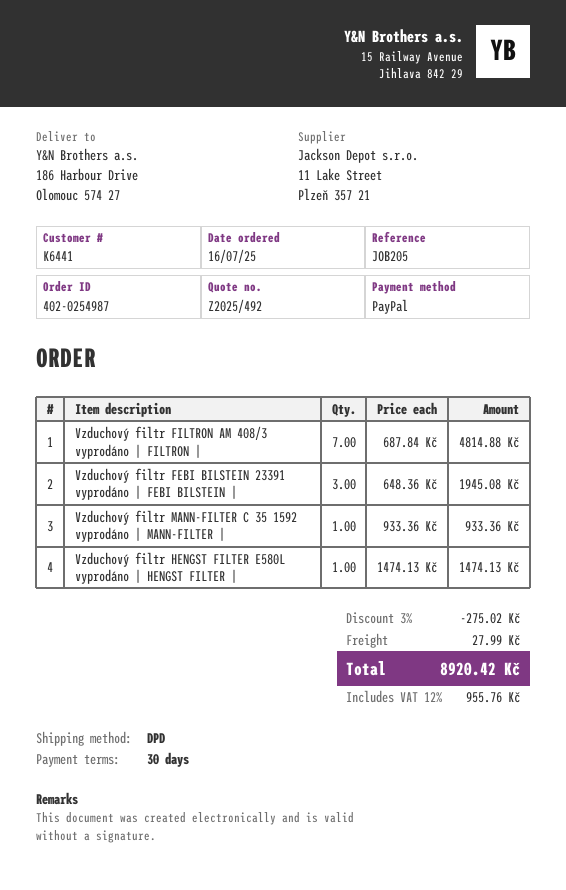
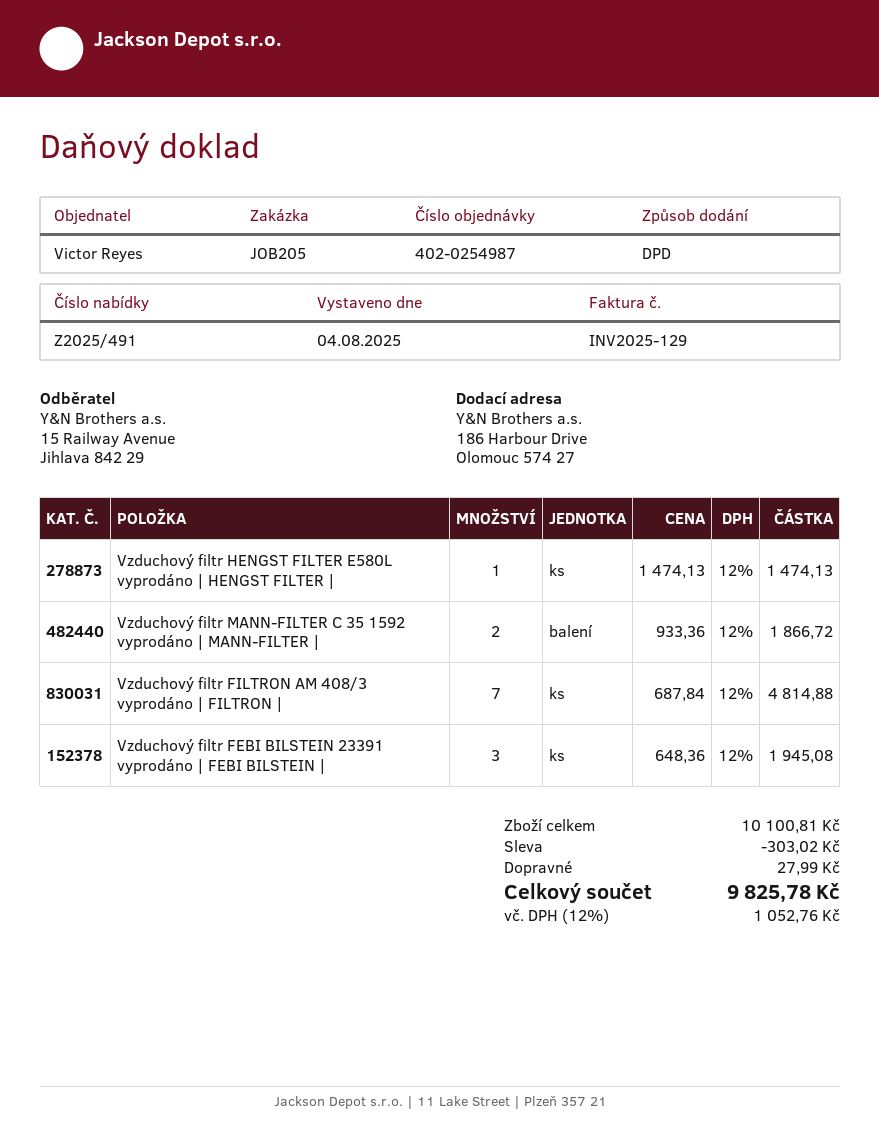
quote number: Z2025/492 -> Z2025/491
Vzduchový filtr MANN-FILTER C 35 1592 vyprodáno | MANN-FILTER |: 1 x 933.36 = 933.36 -> 2 x 933.36 = 1866.72
discount: 275.02 -> 303.02
tax: 12% = 955.76 -> 12% = 1052.76
total: 8920.42 -> 9825.78

